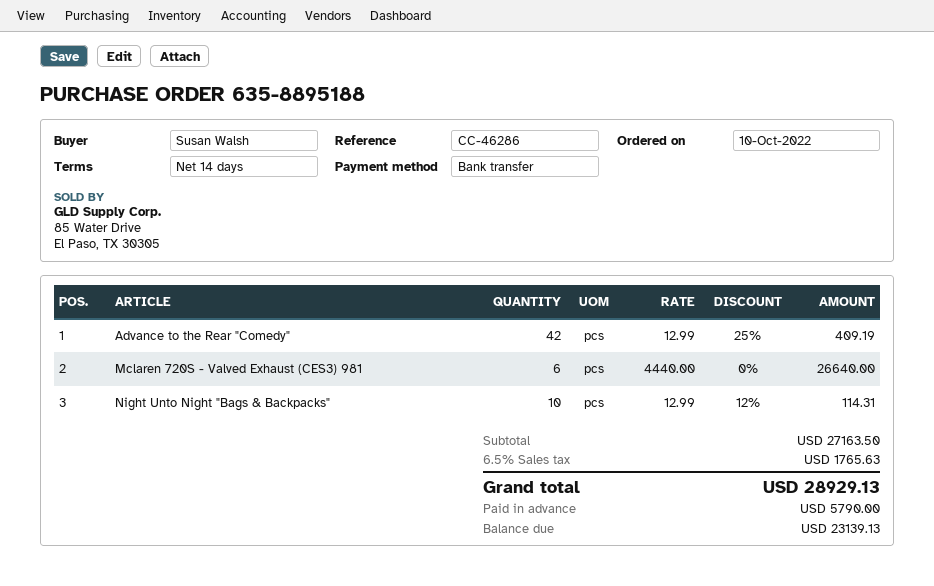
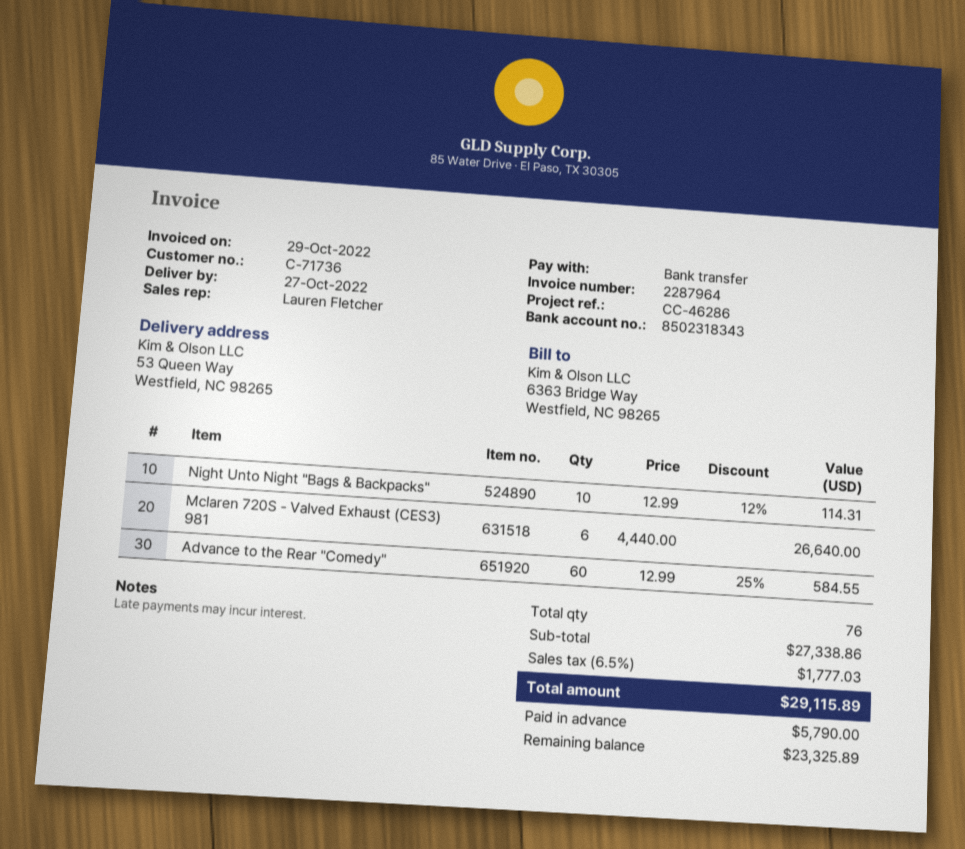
Advance to the Rear "Comedy": 42 x 12.99 - 25% = 409.19 -> 60 x 12.99 - 25% = 584.55
subtotal: 27163.50 -> 27338.86
tax: 6.5% = 1765.63 -> 6.5% = 1777.03
total: 28929.13 -> 29115.89
balance: 23139.13 -> 23325.89

